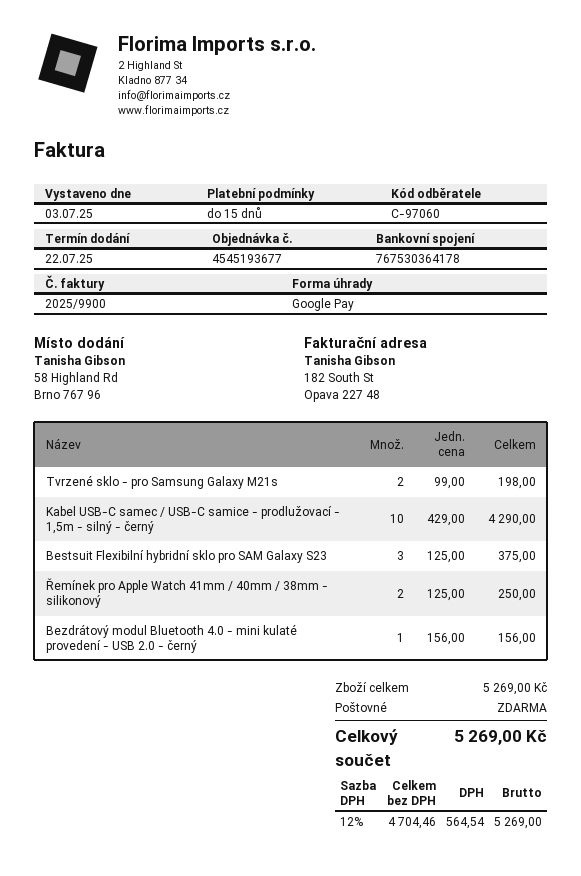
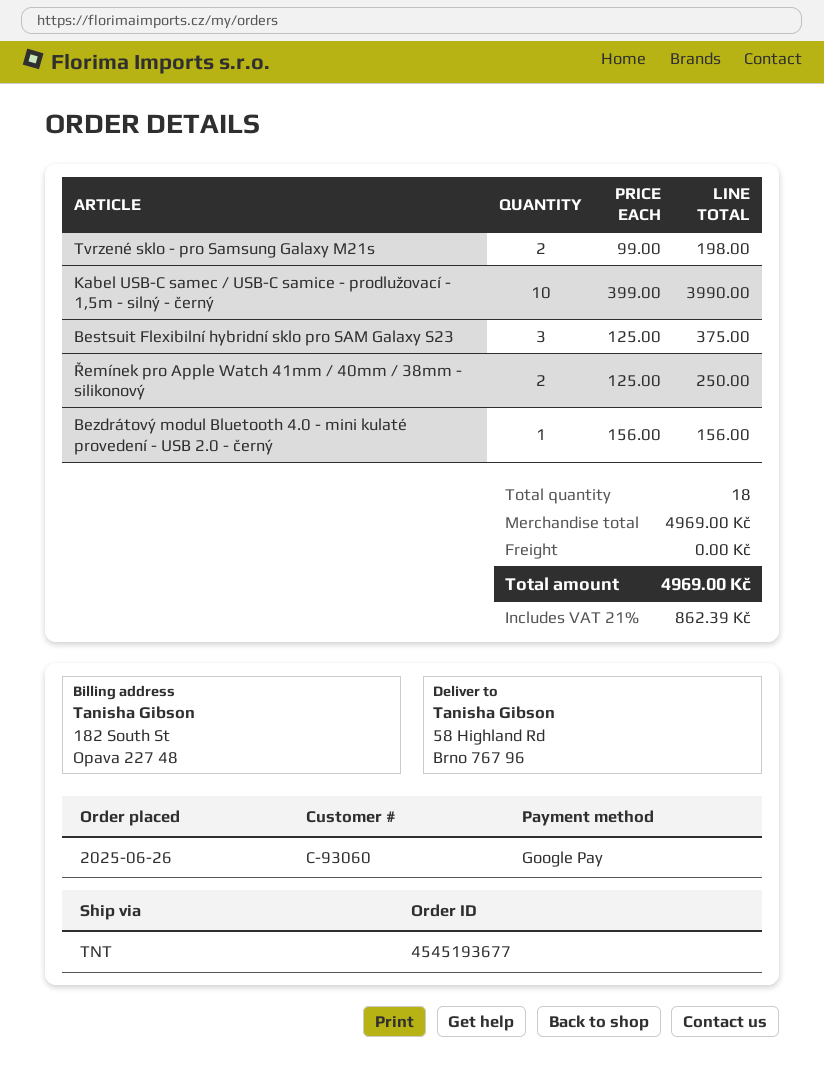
customer number: C-97060 -> C-93060
Kabel USB-C samec / USB-C samice - prodlužovací - 1,5m - silný - černý: 10 x 429.00 = 4290.00 -> 10 x 399.00 = 3990.00
subtotal: 5269.00 -> 4969.00
tax: 12% = 564.54 -> 21% = 862.39
total: 5269.00 -> 4969.00

